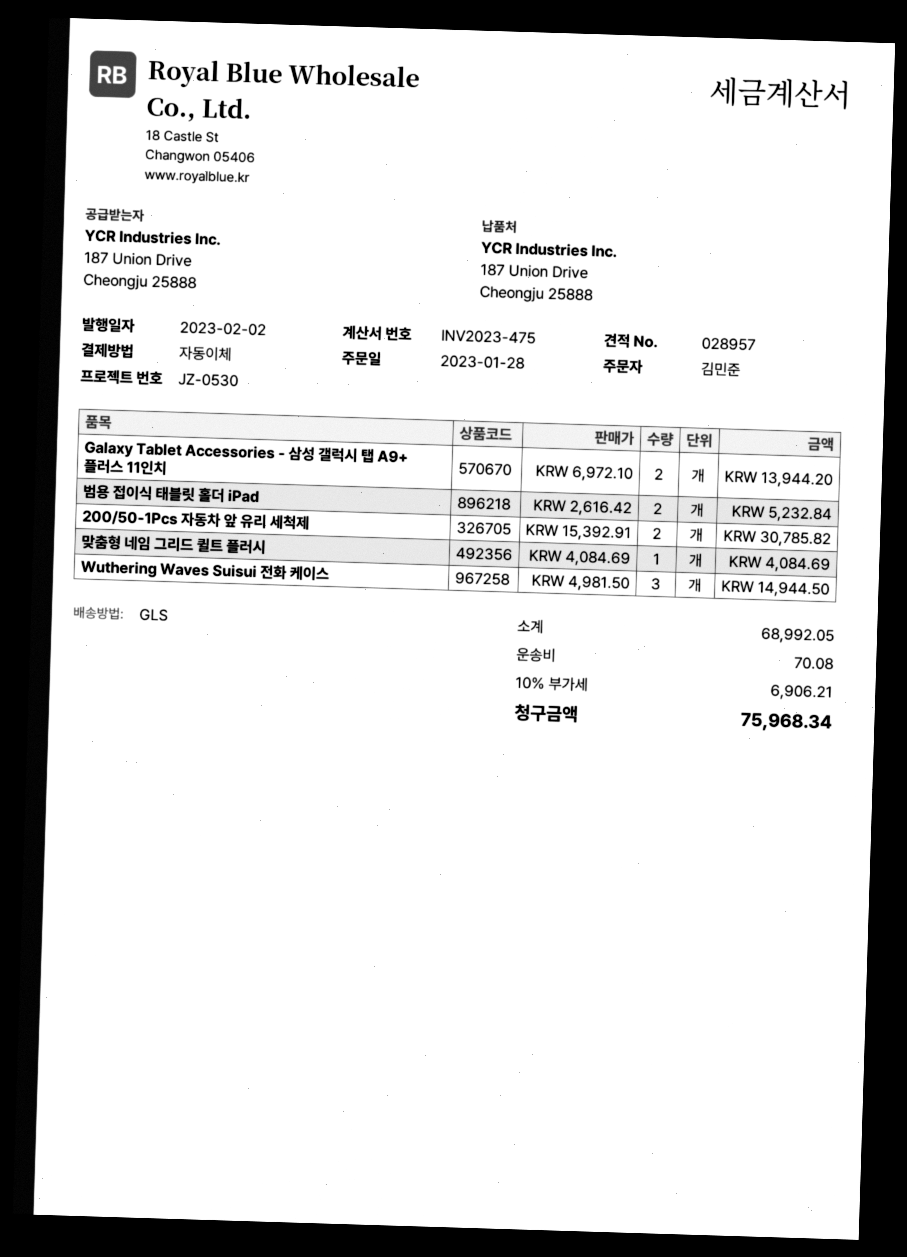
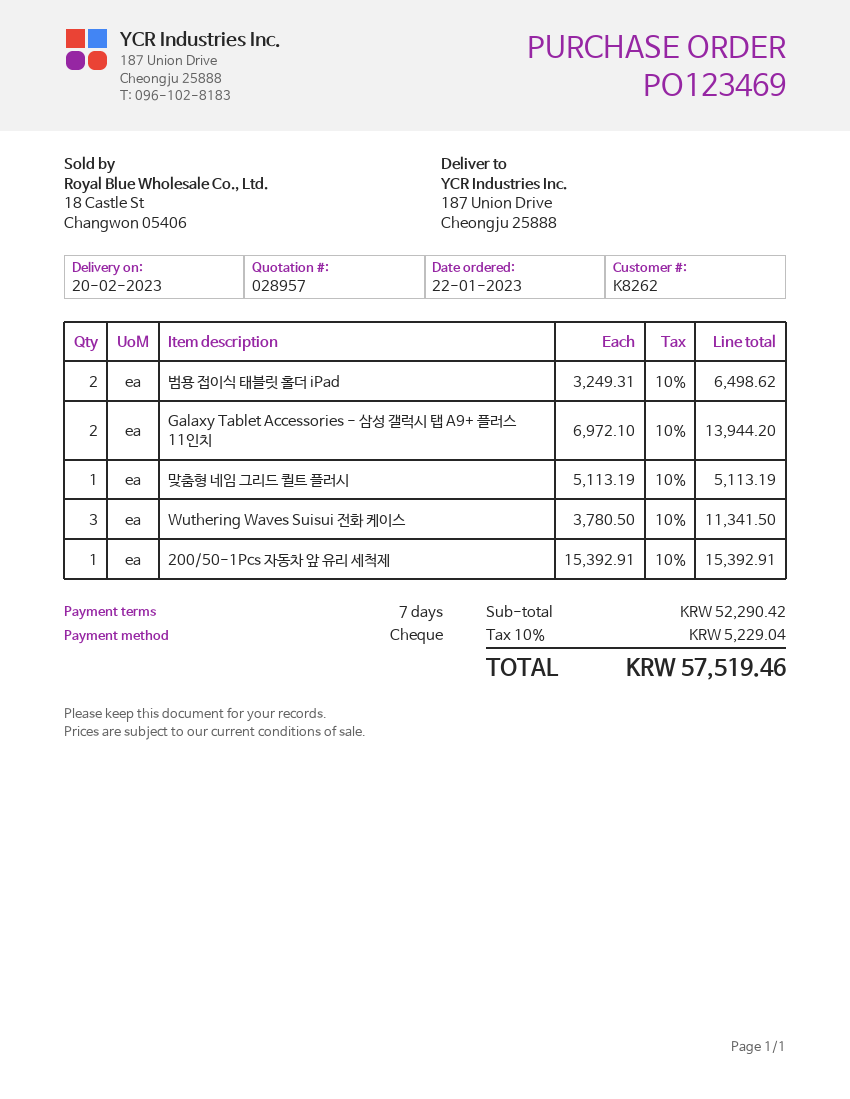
order date: 2023-01-28 -> 2023-01-22
payment method: direct debit -> cheque
범용 접이식 태블릿 홀더 iPad: 2 x 2616.42 = 5232.84 -> 2 x 3249.31 = 6498.62
200/50-1Pcs 자동차 앞 유리 세척제: 2 x 15392.91 = 30785.82 -> 1 x 15392.91 = 15392.91
맞춤형 네임 그리드 퀼트 플러시: 1 x 4084.69 = 4084.69 -> 1 x 5113.19 = 5113.19
Wuthering Waves Suisui 전화 케이스: 3 x 4981.50 = 14944.50 -> 3 x 3780.50 = 11341.50
subtotal: 68992.05 -> 52290.42
shipping: 70.08 -> none
tax: 10% = 6906.21 -> 10% = 5229.04
total: 75968.34 -> 57519.46

